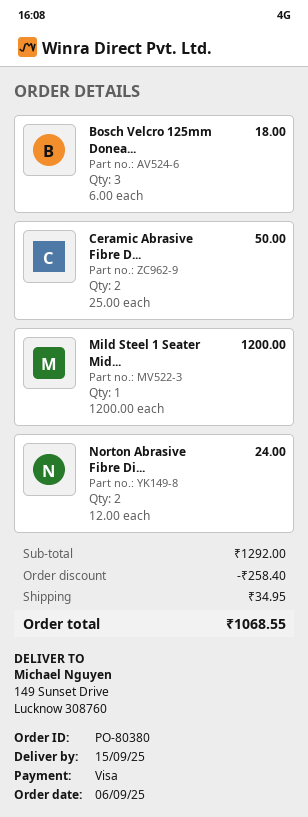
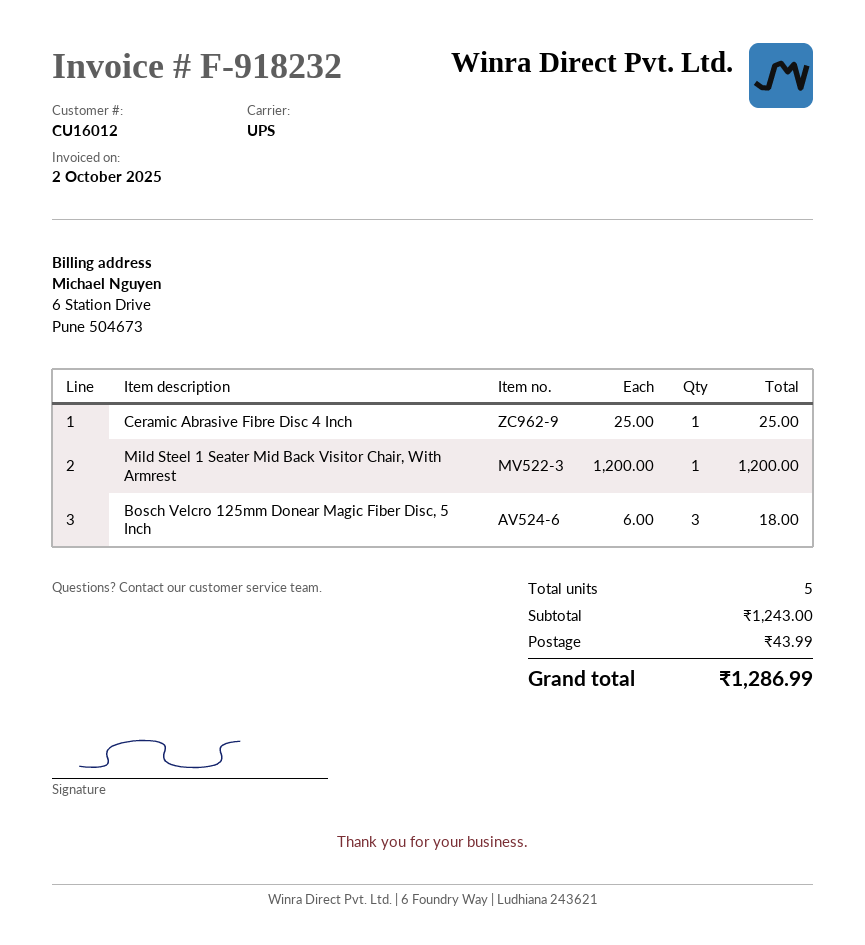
Ceramic Abrasive Fibre D...: 2 x 25.00 = 50.00 -> 1 x 25.00 = 25.00
Norton Abrasive Fibre Di...: 2 x 12.00 = 24.00 -> none
subtotal: 1292.00 -> 1243.00
discount: 258.40 -> none
shipping: 34.95 -> 43.99
total: 1068.55 -> 1286.99

